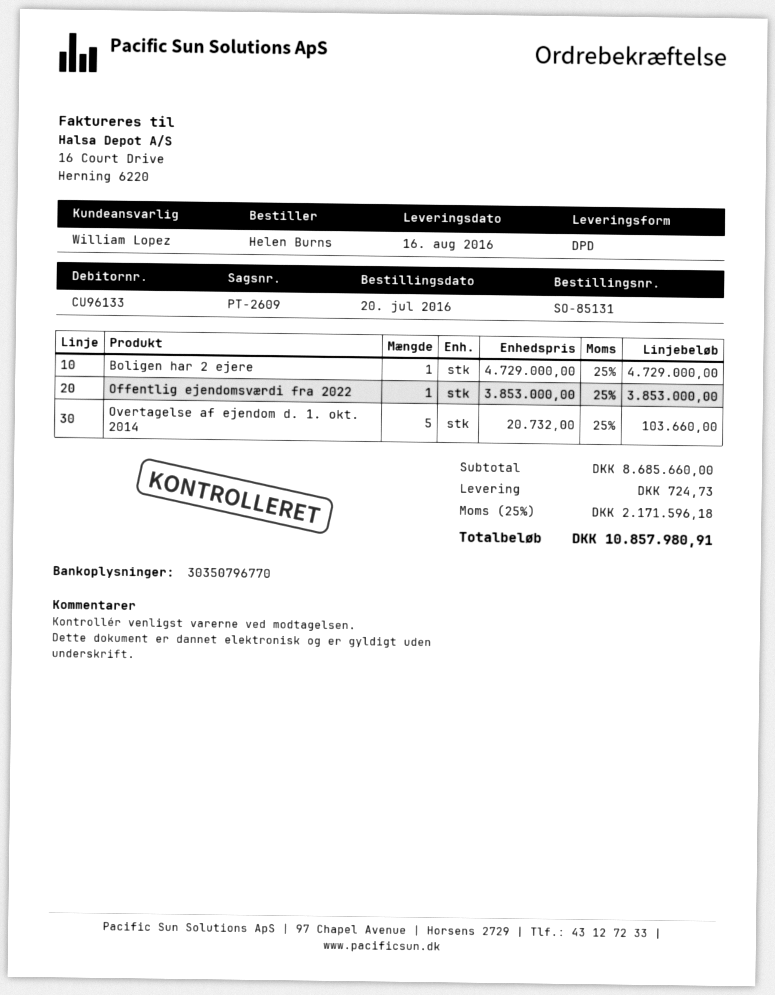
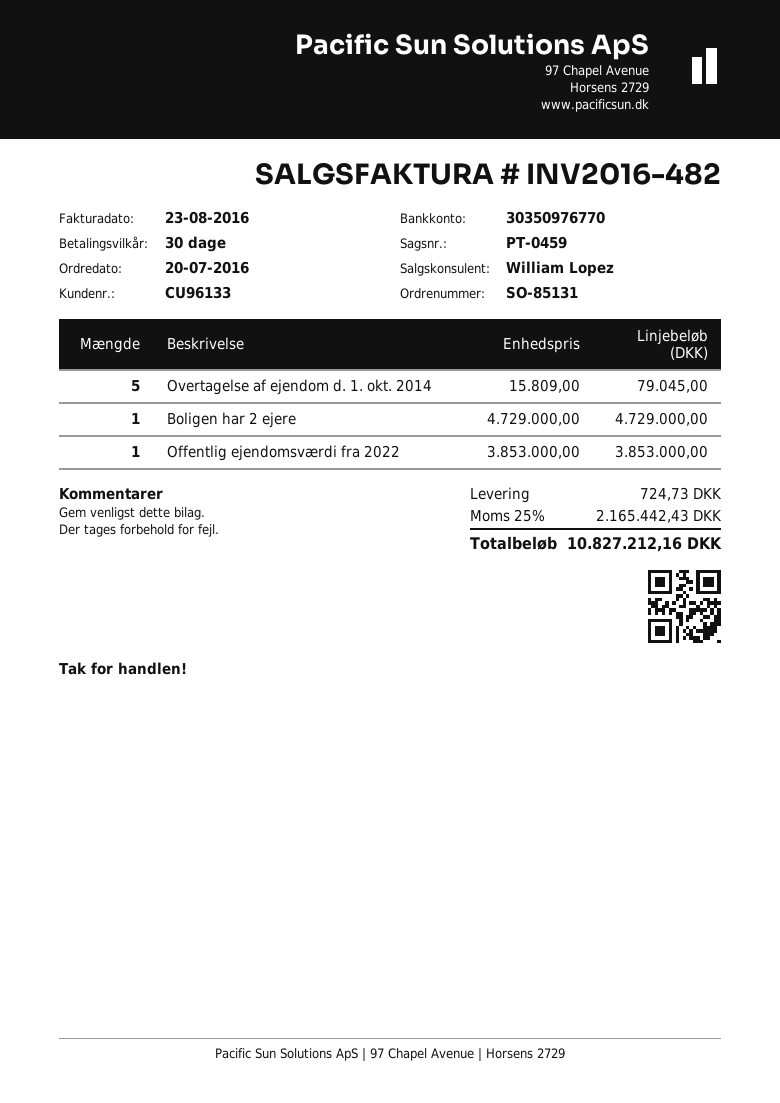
reference: PT-2609 -> PT-0459
bank account: 30350796770 -> 30350976770
Overtagelse af ejendom d. 1. okt. 2014: 5 x 20732.00 = 103660.00 -> 5 x 15809.00 = 79045.00
tax: 25% = 2171596.18 -> 25% = 2165442.43
total: 10857980.91 -> 10827212.16

